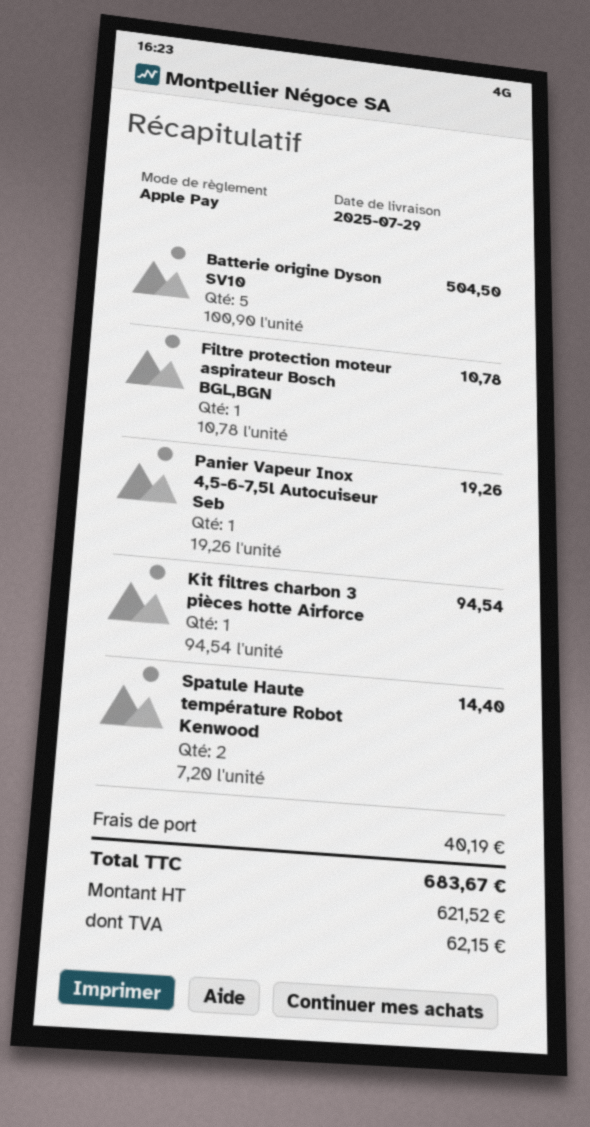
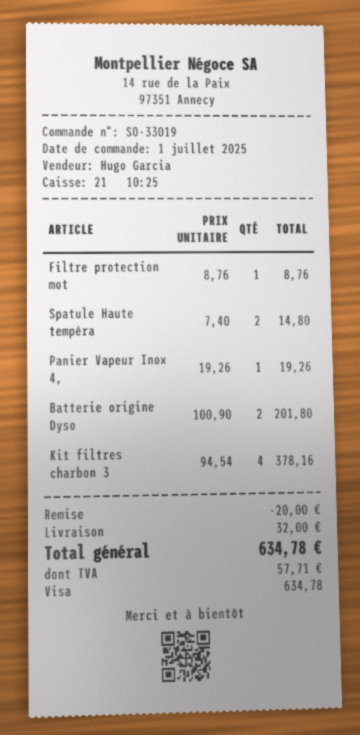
payment method: Apple Pay -> Visa
Batterie origine Dyson SV10: 5 x 100.90 = 504.50 -> 2 x 100.90 = 201.80
Filtre protection moteur aspirateur Bosch BGL,BGN: 1 x 10.78 = 10.78 -> 1 x 8.76 = 8.76
Kit filtres charbon 3 pièces hotte Airforce: 1 x 94.54 = 94.54 -> 4 x 94.54 = 378.16
Spatule Haute température Robot Kenwood: 2 x 7.20 = 14.40 -> 2 x 7.40 = 14.80
discount: none -> 20.00
shipping: 40.19 -> 32.00
tax: 62.15 -> 57.71
total: 683.67 -> 634.78

